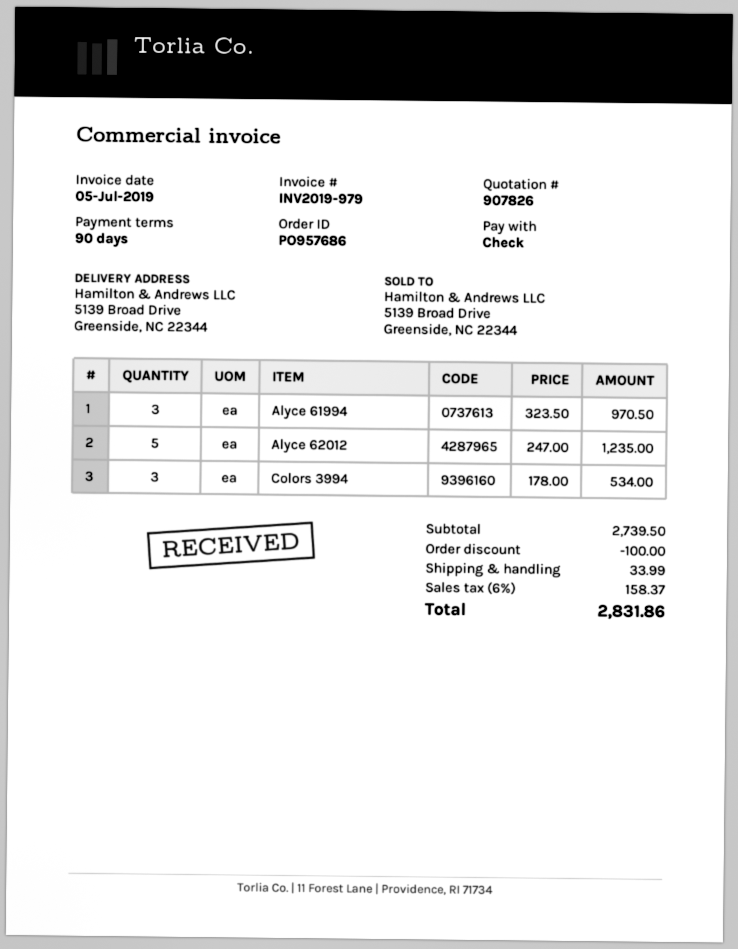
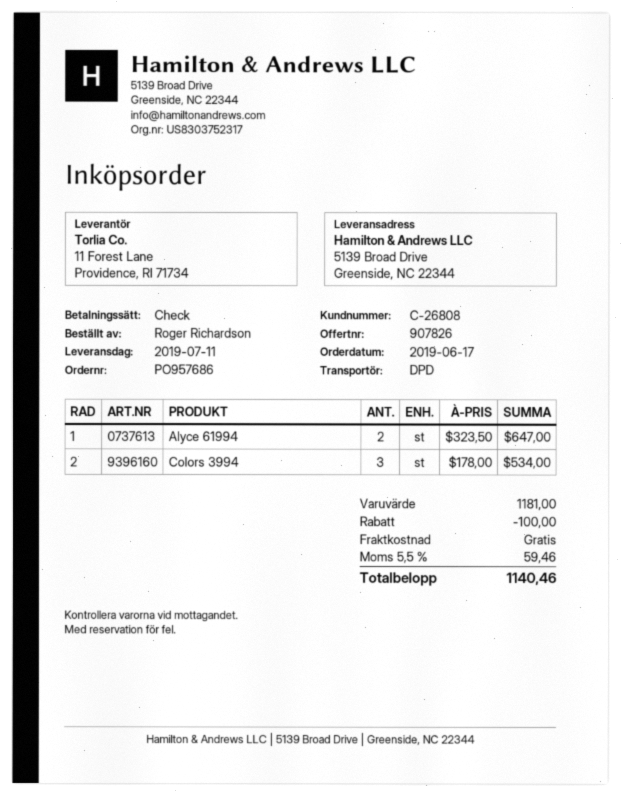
Alyce 61994: 3 x 323.50 = 970.50 -> 2 x 323.50 = 647.00
Alyce 62012: 5 x 247.00 = 1235.00 -> none
subtotal: 2739.50 -> 1181.00
shipping: 33.99 -> 0.00
tax: 6% = 158.37 -> 5.5% = 59.46
total: 2831.86 -> 1140.46

